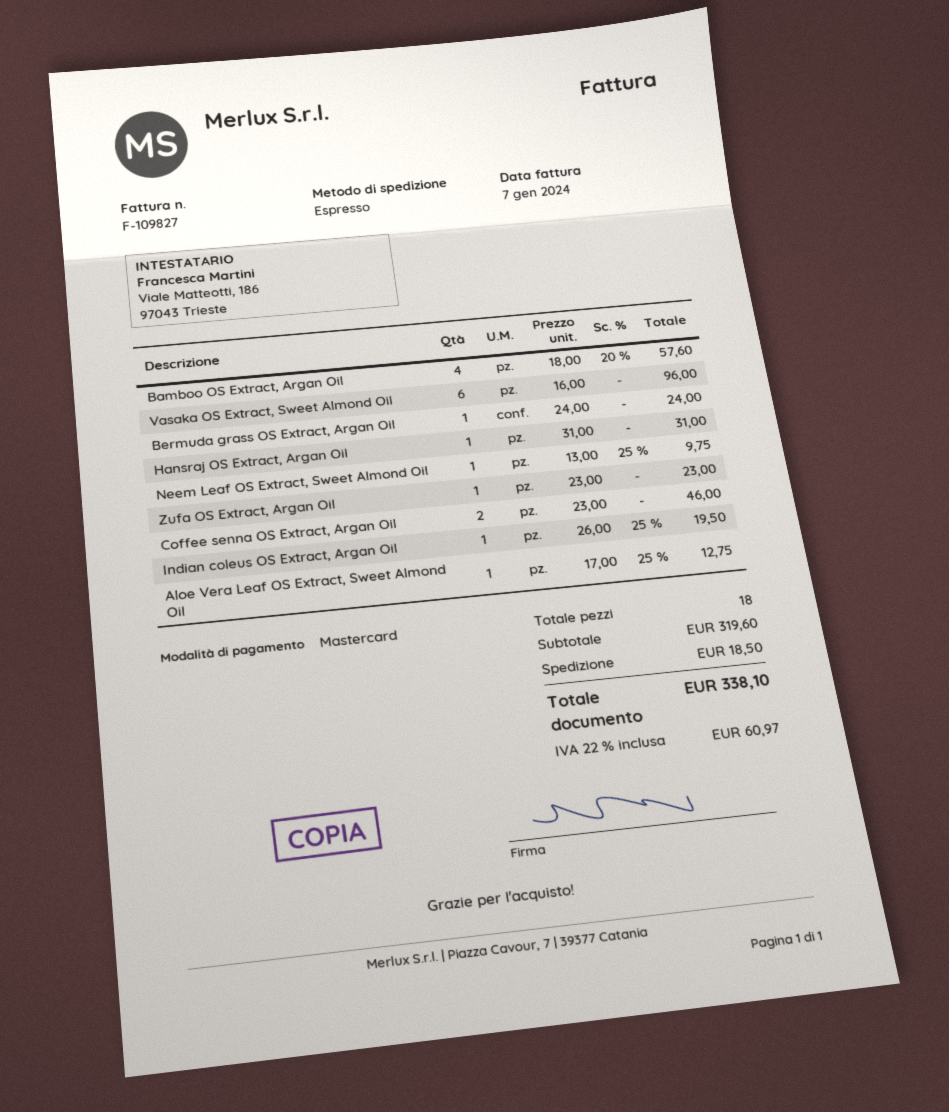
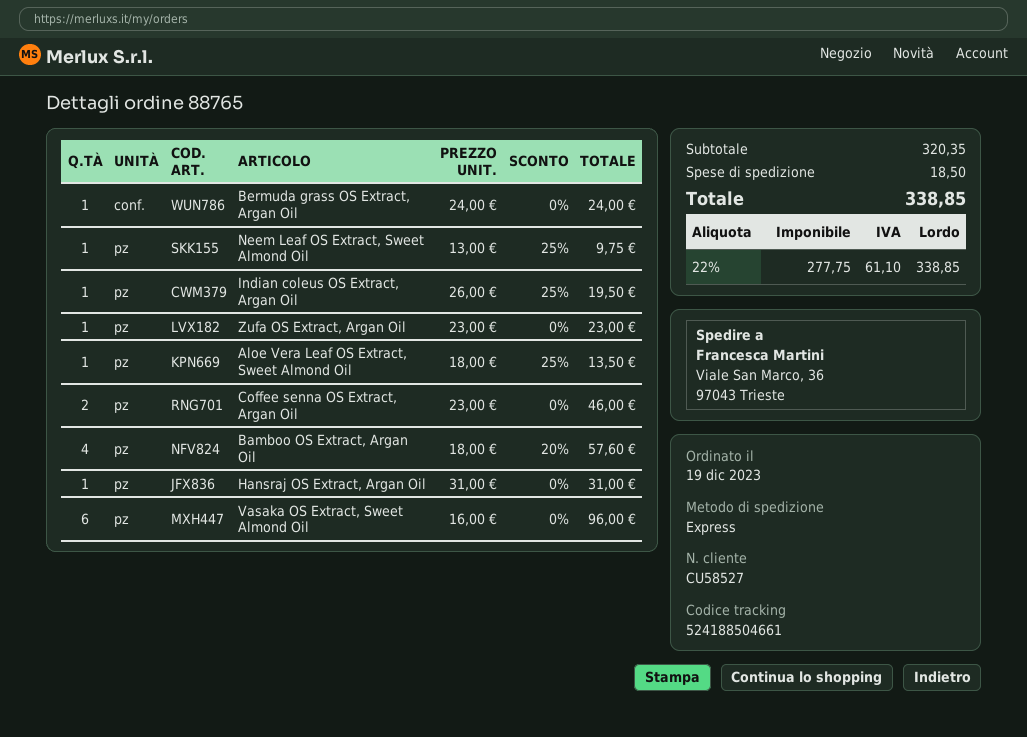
Aloe Vera Leaf OS Extract, Sweet Almond Oil: 1 x 17.00 - 25% = 12.75 -> 1 x 18.00 - 25% = 13.50
subtotal: 319.60 -> 320.35
tax: 22% = 60.97 -> 22% = 61.10
total: 338.10 -> 338.85

